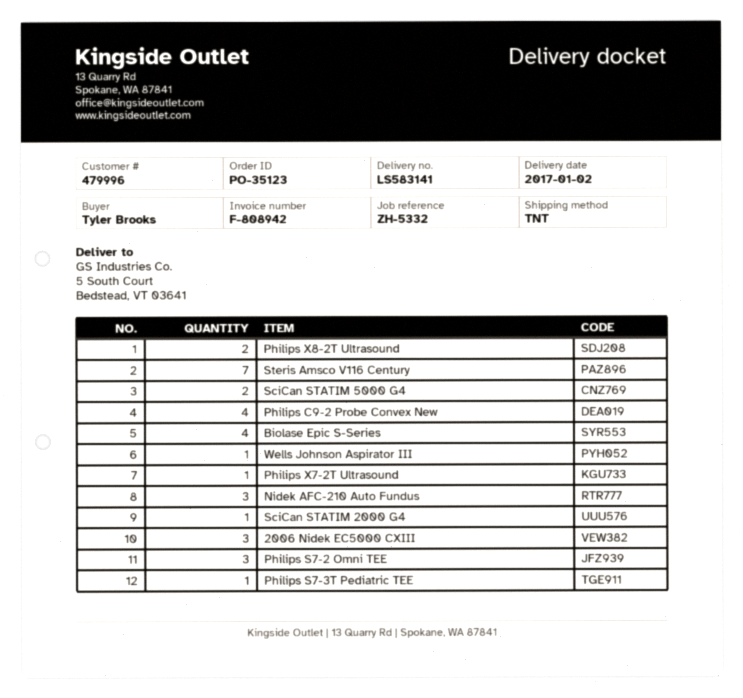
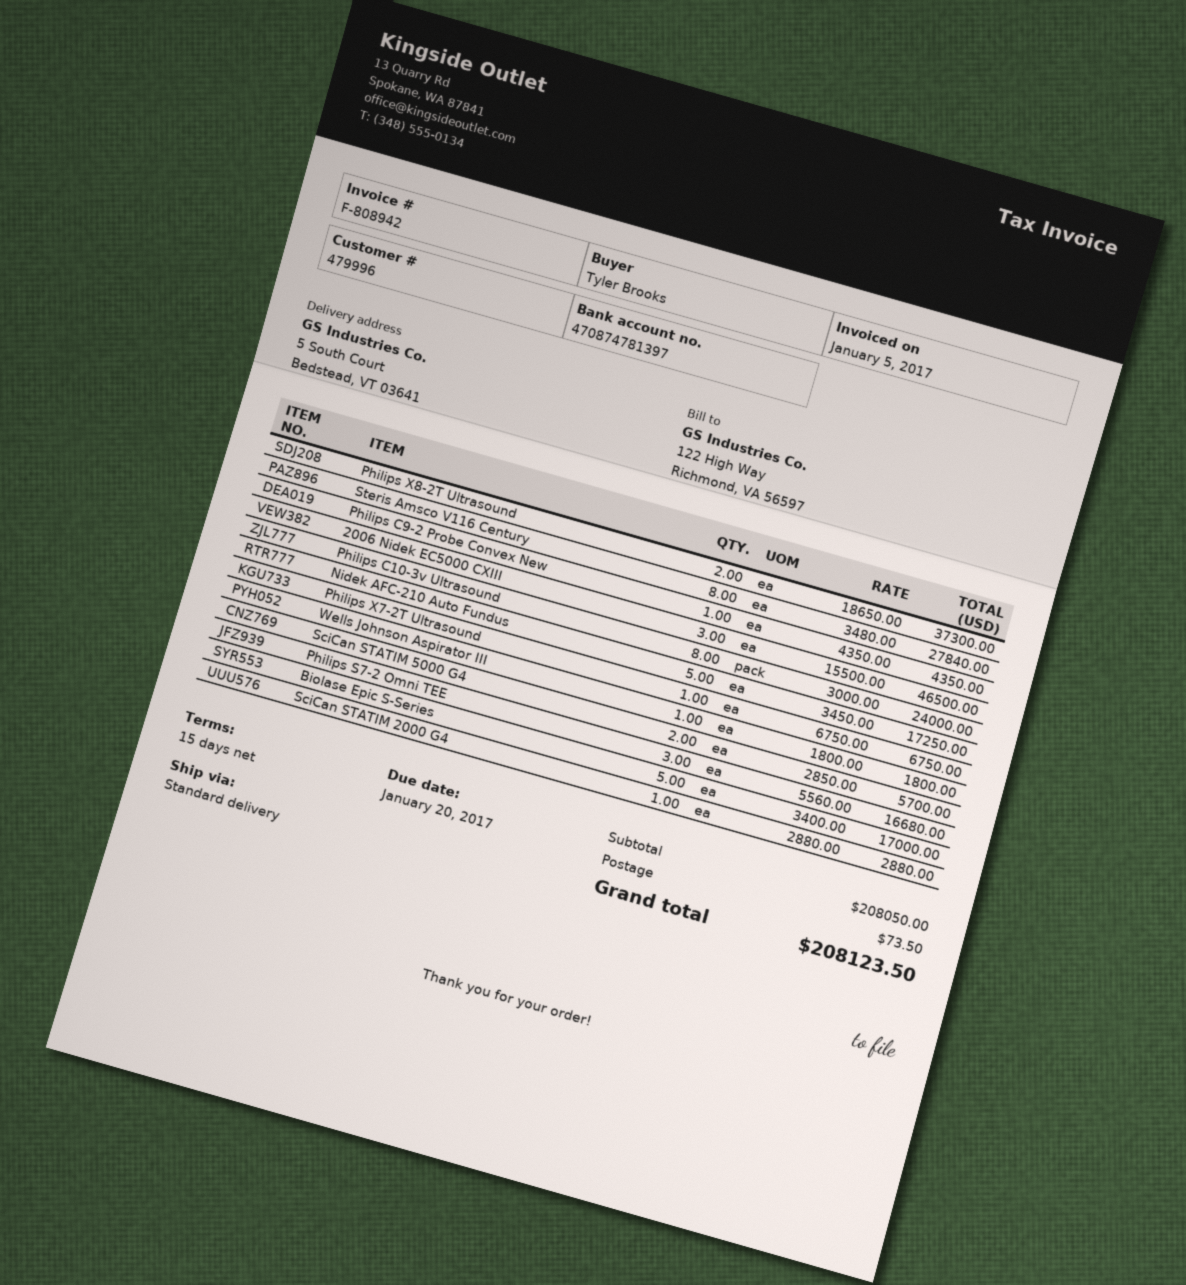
shipping method: TNT -> standard
Steris Amsco V116 Century: 7 -> 8
Philips C9-2 Probe Convex New: 4 -> 1
Biolase Epic S-Series: 4 -> 5
Nidek AFC-210 Auto Fundus: 3 -> 5
Philips S7-3T Pediatric TEE: 1 -> none
Philips C10-3v Ultrasound: none -> 8

